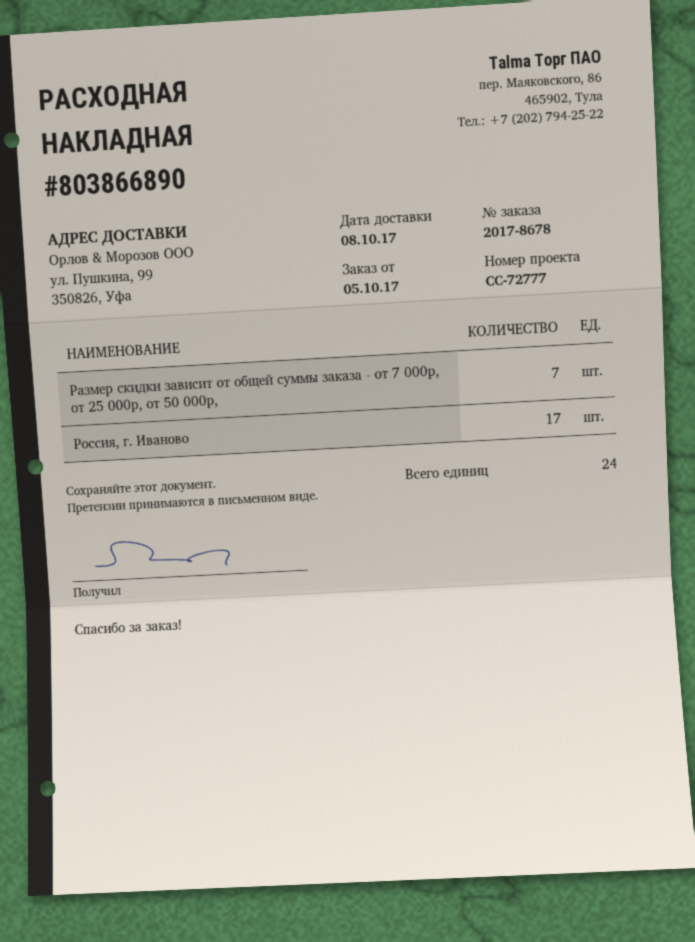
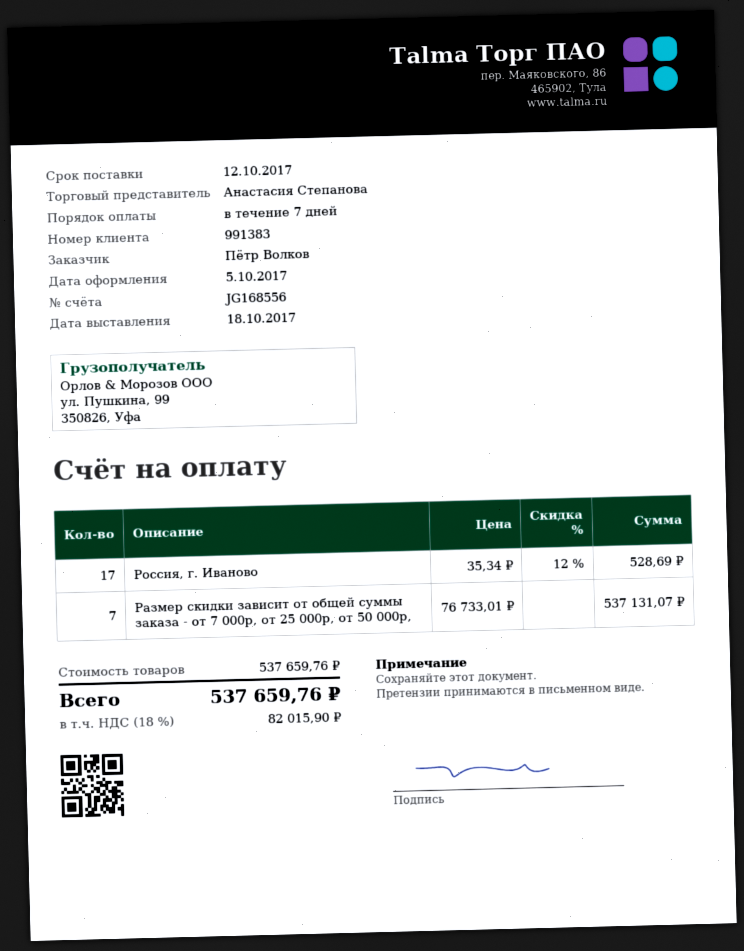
delivery date: 2017-10-08 -> 2017-10-12

